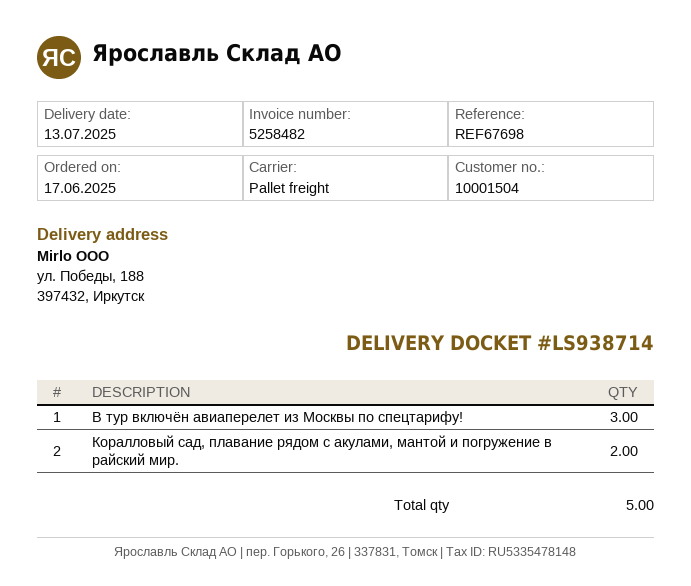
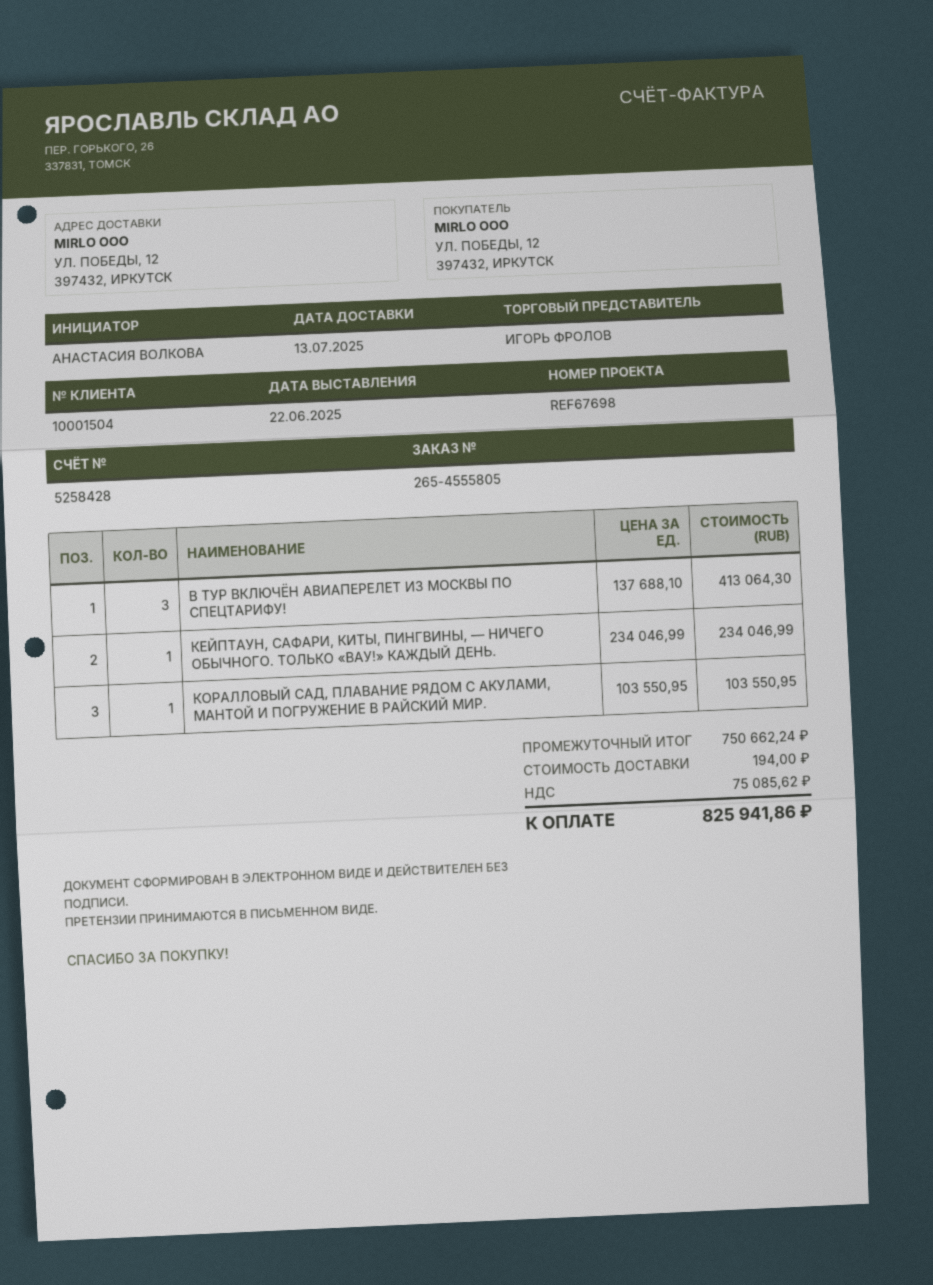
invoice number: 5258482 -> 5258428
ship to: ул. Победы, 188, 397432, Иркутск -> УЛ. ПОБЕДЫ, 12, 397432, ИРКУТСК
Коралловый сад, плавание рядом с акулами, мантой и погружение в райский мир.: 2 -> 1
КЕЙПТАУН, САФАРИ, КИТЫ, ПИНГВИНЫ, — НИЧЕГО ОБЫЧНОГО. ТОЛЬКО «ВАУ!» КАЖДЫЙ ДЕНЬ.: none -> 1

